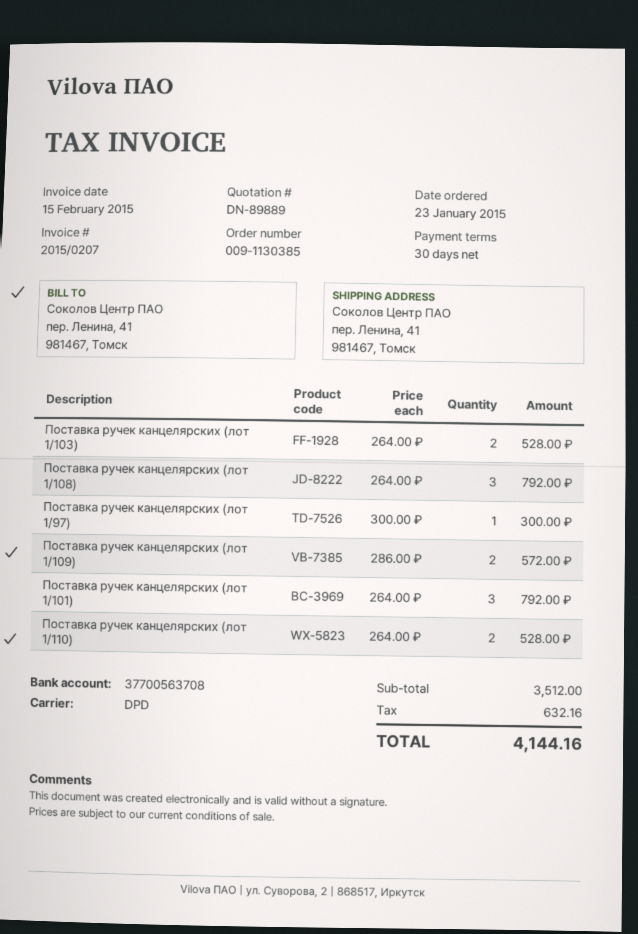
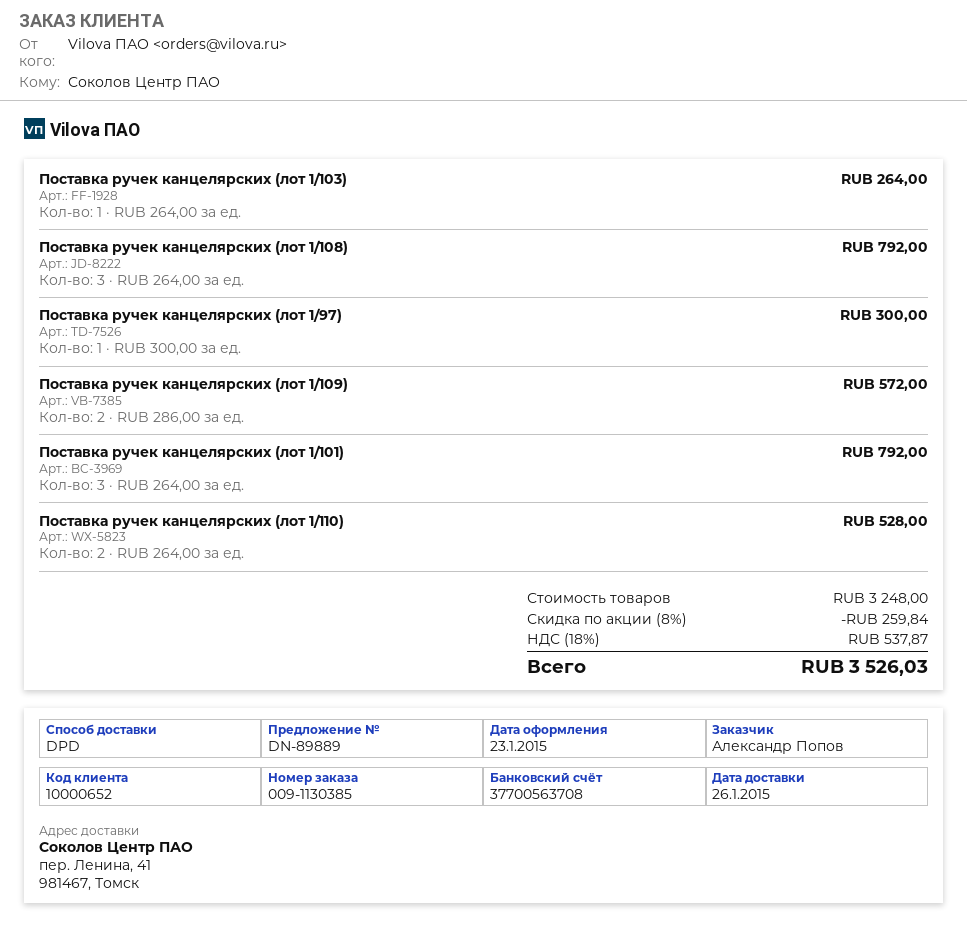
Поставка ручек канцелярских (лот 1/103): 2 x 264.00 = 528.00 -> 1 x 264.00 = 264.00
subtotal: 3512.00 -> 3248.00
discount: none -> 8% = 259.84
tax: 632.16 -> 537.87
total: 4144.16 -> 3526.03

